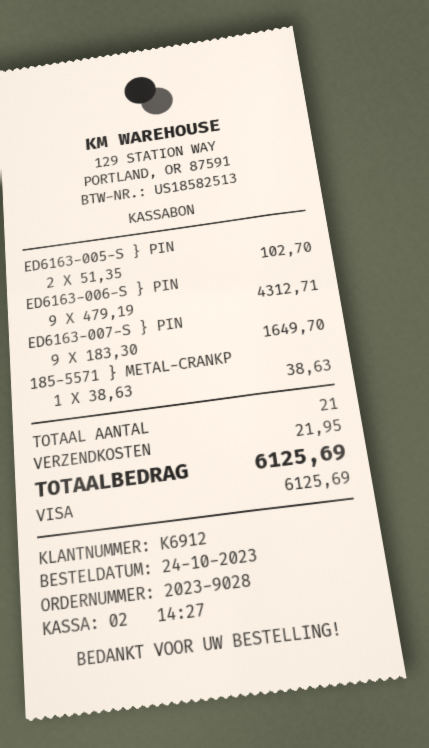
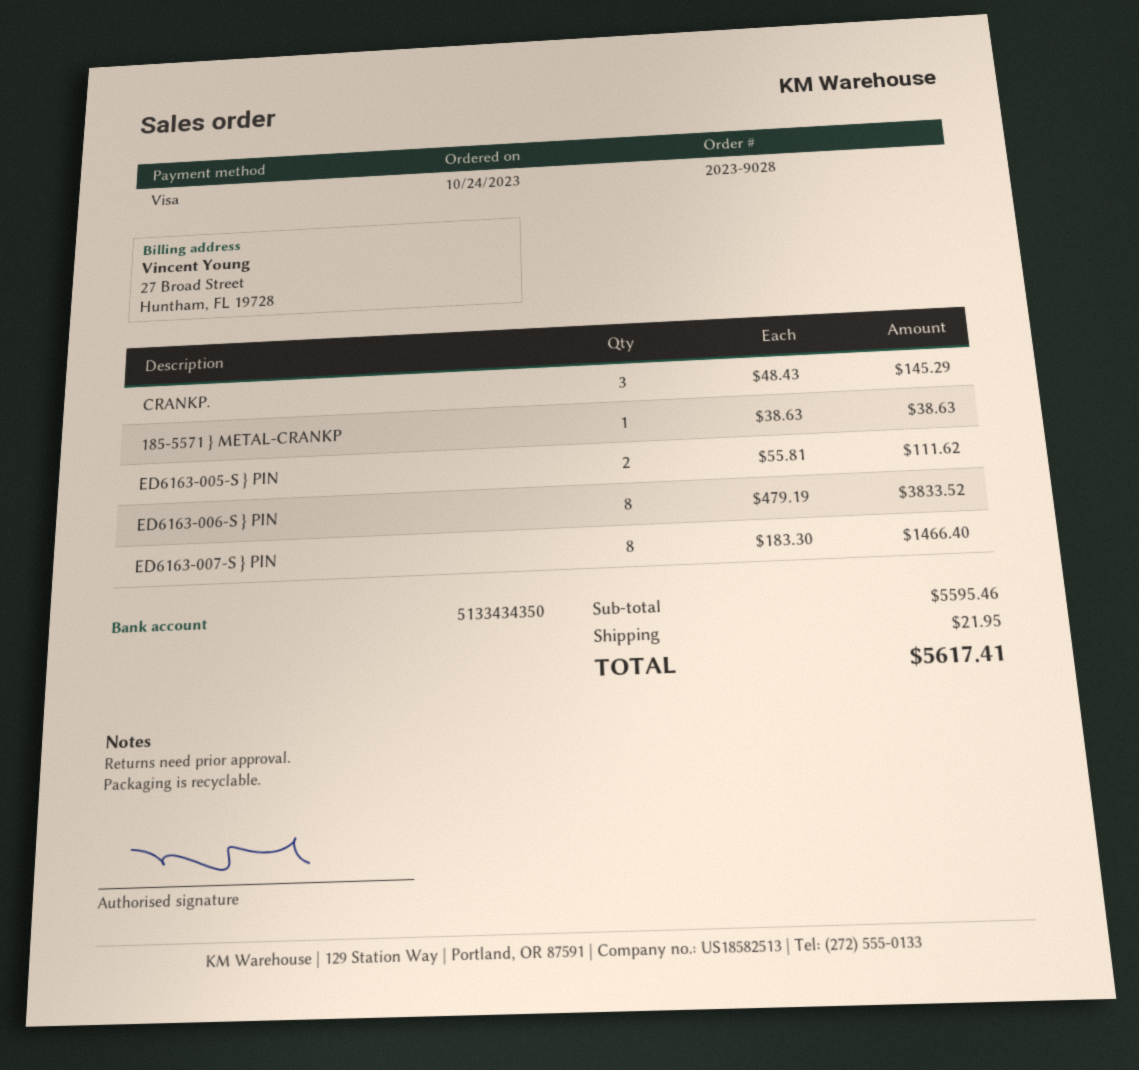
ED6163-005-S } PIN: 2 x 51.35 = 102.70 -> 2 x 55.81 = 111.62
ED6163-006-S } PIN: 9 x 479.19 = 4312.71 -> 8 x 479.19 = 3833.52
ED6163-007-S } PIN: 9 x 183.30 = 1649.70 -> 8 x 183.30 = 1466.40
CRANKP.: none -> 3 x 48.43 = 145.29
total: 6125.69 -> 5617.41

